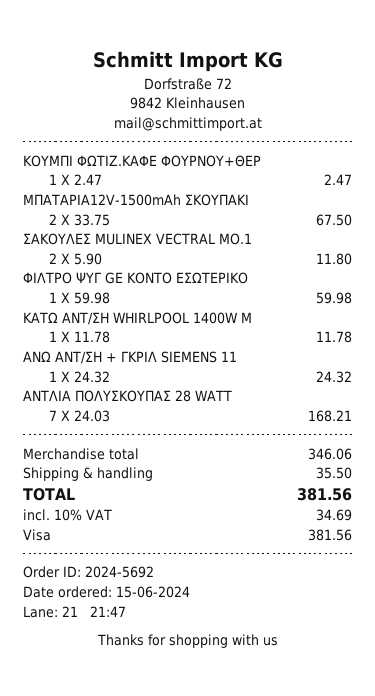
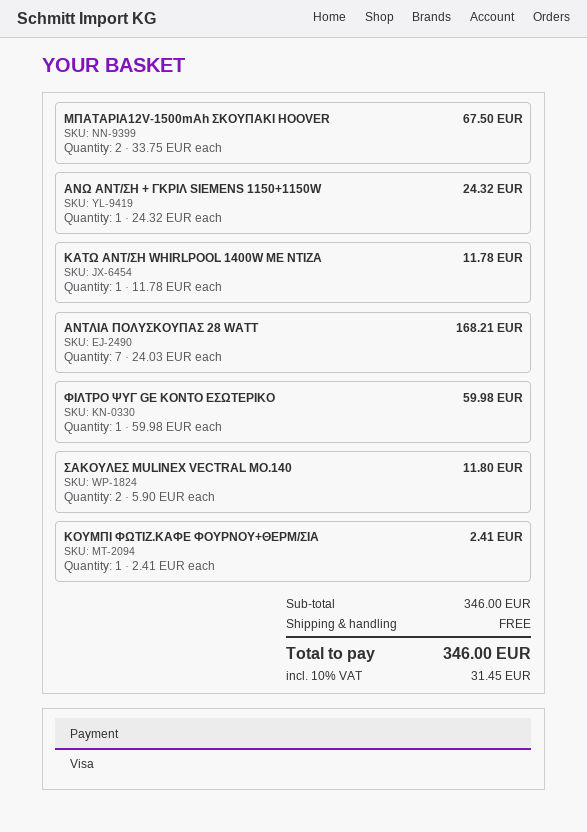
ΚΟΥΜΠΙ ΦΩΤΙΖ.ΚΑΦΕ ΦΟΥΡΝΟΥ+ΘΕΡ: 1 x 2.47 = 2.47 -> 1 x 2.41 = 2.41
subtotal: 346.06 -> 346.00
shipping: 35.50 -> 0.00
tax: 10% = 34.69 -> 10% = 31.45
total: 381.56 -> 346.00

